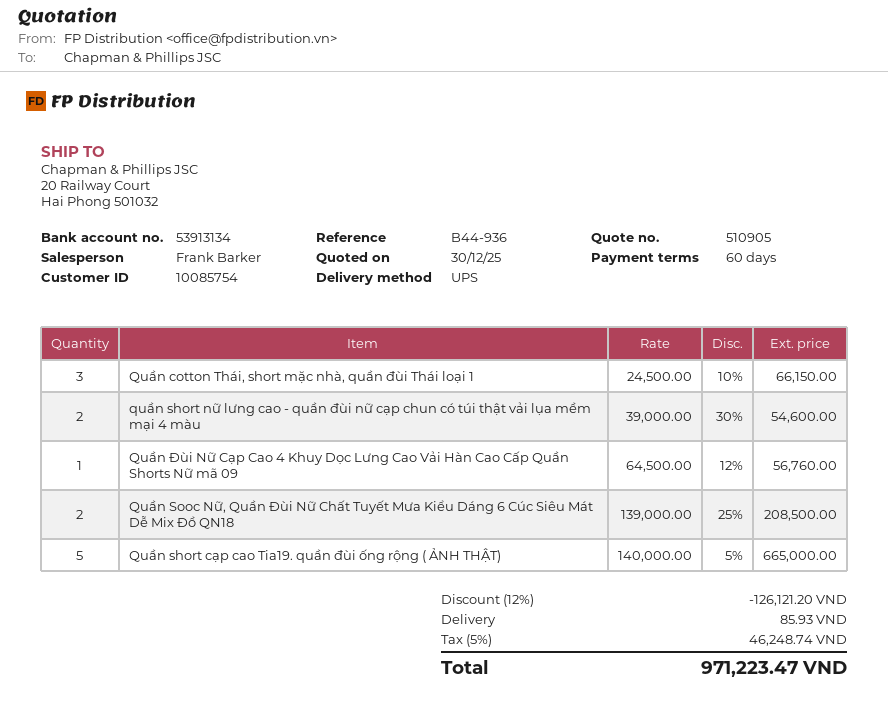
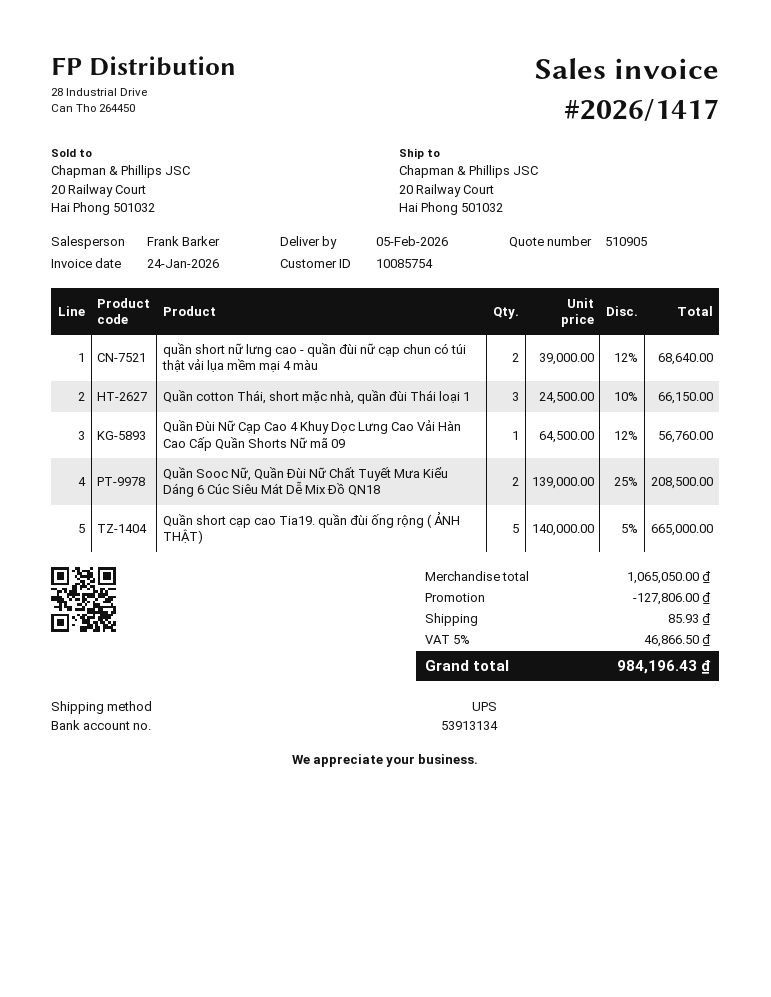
quần short nữ lưng cao - quần đùi nữ cạp chun có túi thật vải lụa mềm mại 4 màu: 2 x 39000.00 - 30% = 54600.00 -> 2 x 39000.00 - 12% = 68640.00
discount: 126121.20 -> 127806.00
tax: 5% = 46248.74 -> 5% = 46866.50
total: 971223.47 -> 984196.43

